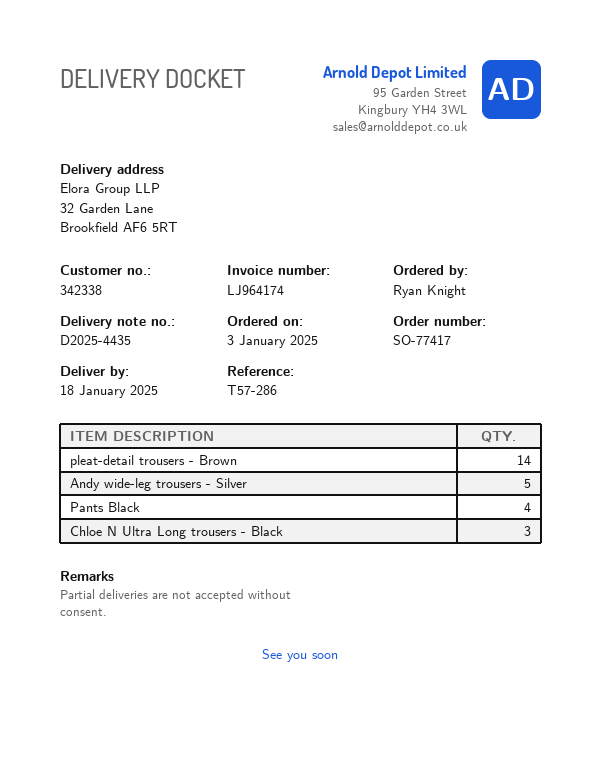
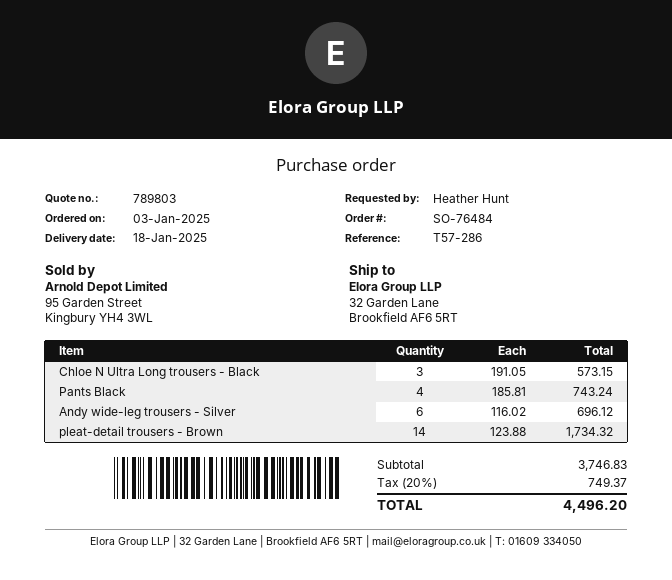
order number: SO-77417 -> SO-76484
ordered by: Ryan Knight -> Heather Hunt
Andy wide-leg trousers - Silver: 5 -> 6

